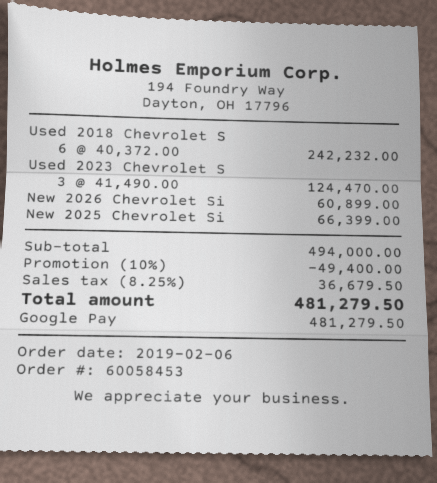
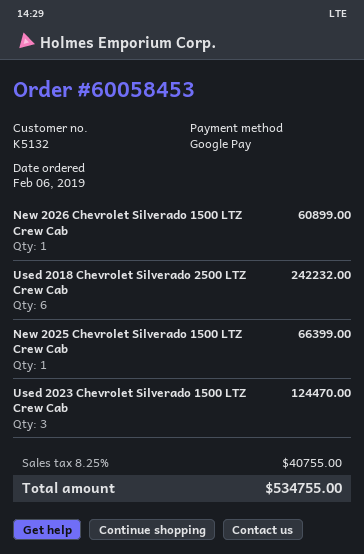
discount: 10% = 49400.00 -> none
tax: 8.25% = 36679.50 -> 8.25% = 40755.00
total: 481279.50 -> 534755.00

